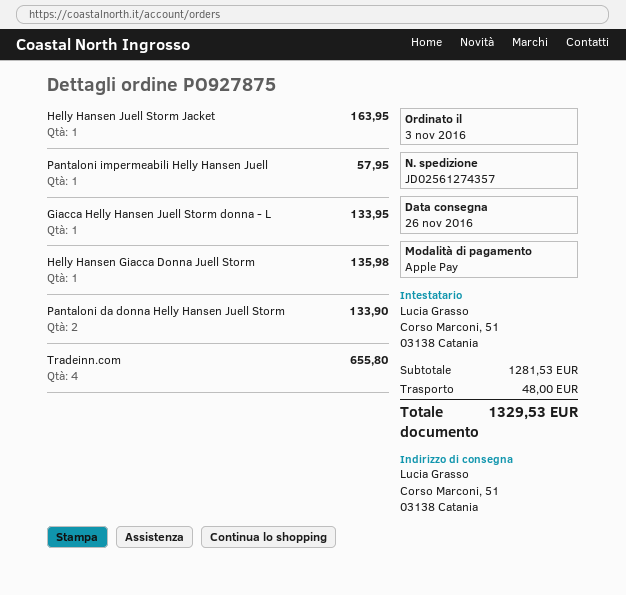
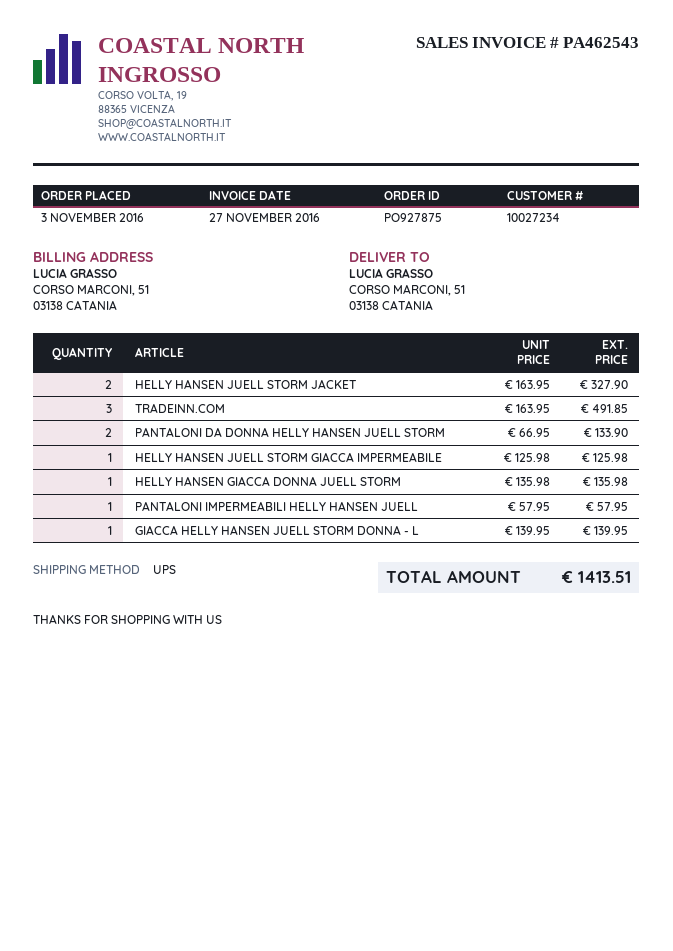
Helly Hansen Juell Storm Jacket: 1 for 163.95 -> 2 for 327.90
Giacca Helly Hansen Juell Storm donna - L: 1 for 133.95 -> 1 for 139.95
Tradeinn.com: 4 for 655.80 -> 3 for 491.85
HELLY HANSEN JUELL STORM GIACCA IMPERMEABILE: none -> 1 for 125.98
shipping: 48.00 -> none
total: 1329.53 -> 1413.51

